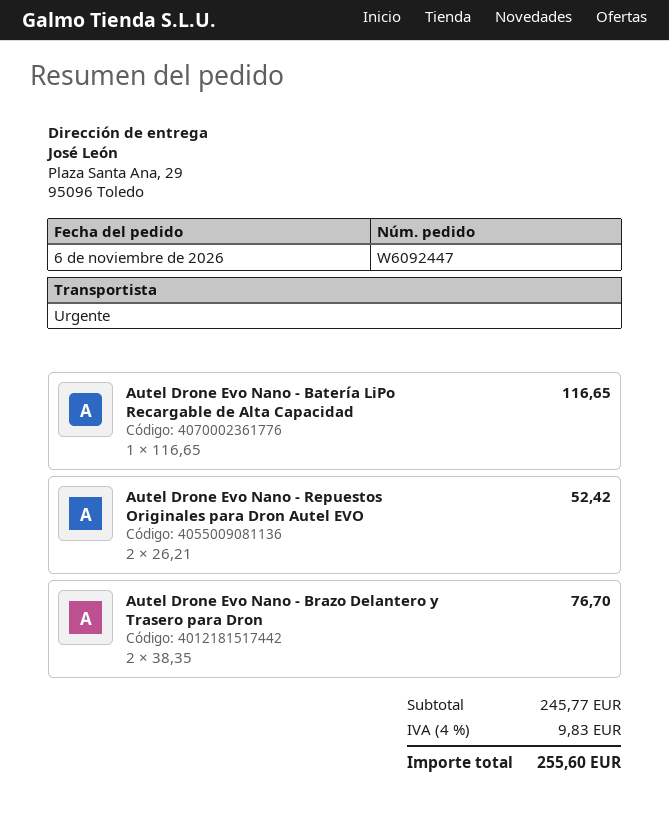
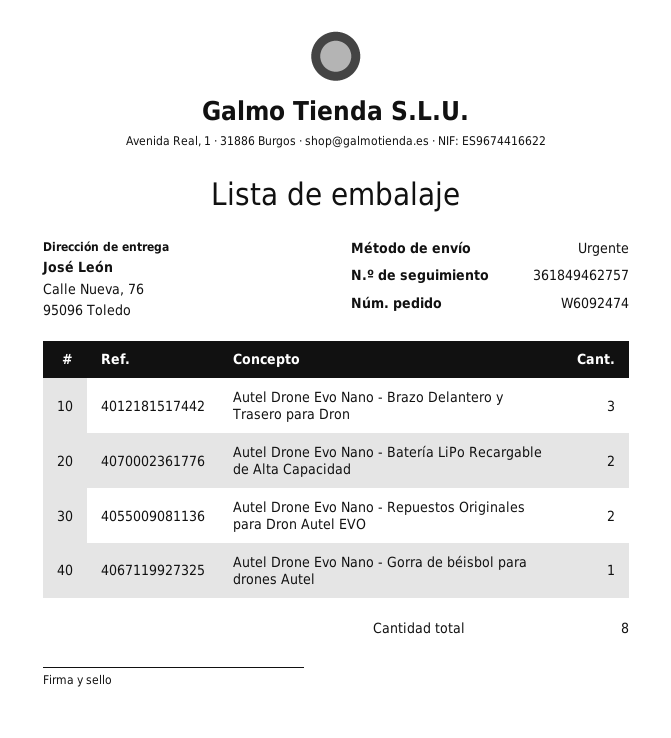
order number: W6092447 -> W6092474
ship to: Plaza Santa Ana, 29, 95096 Toledo -> Calle Nueva, 76, 95096 Toledo
Autel Drone Evo Nano - Batería LiPo Recargable de Alta Capacidad: 1 -> 2
Autel Drone Evo Nano - Brazo Delantero y Trasero para Dron: 2 -> 3
Autel Drone Evo Nano - Gorra de béisbol para drones Autel: none -> 1

